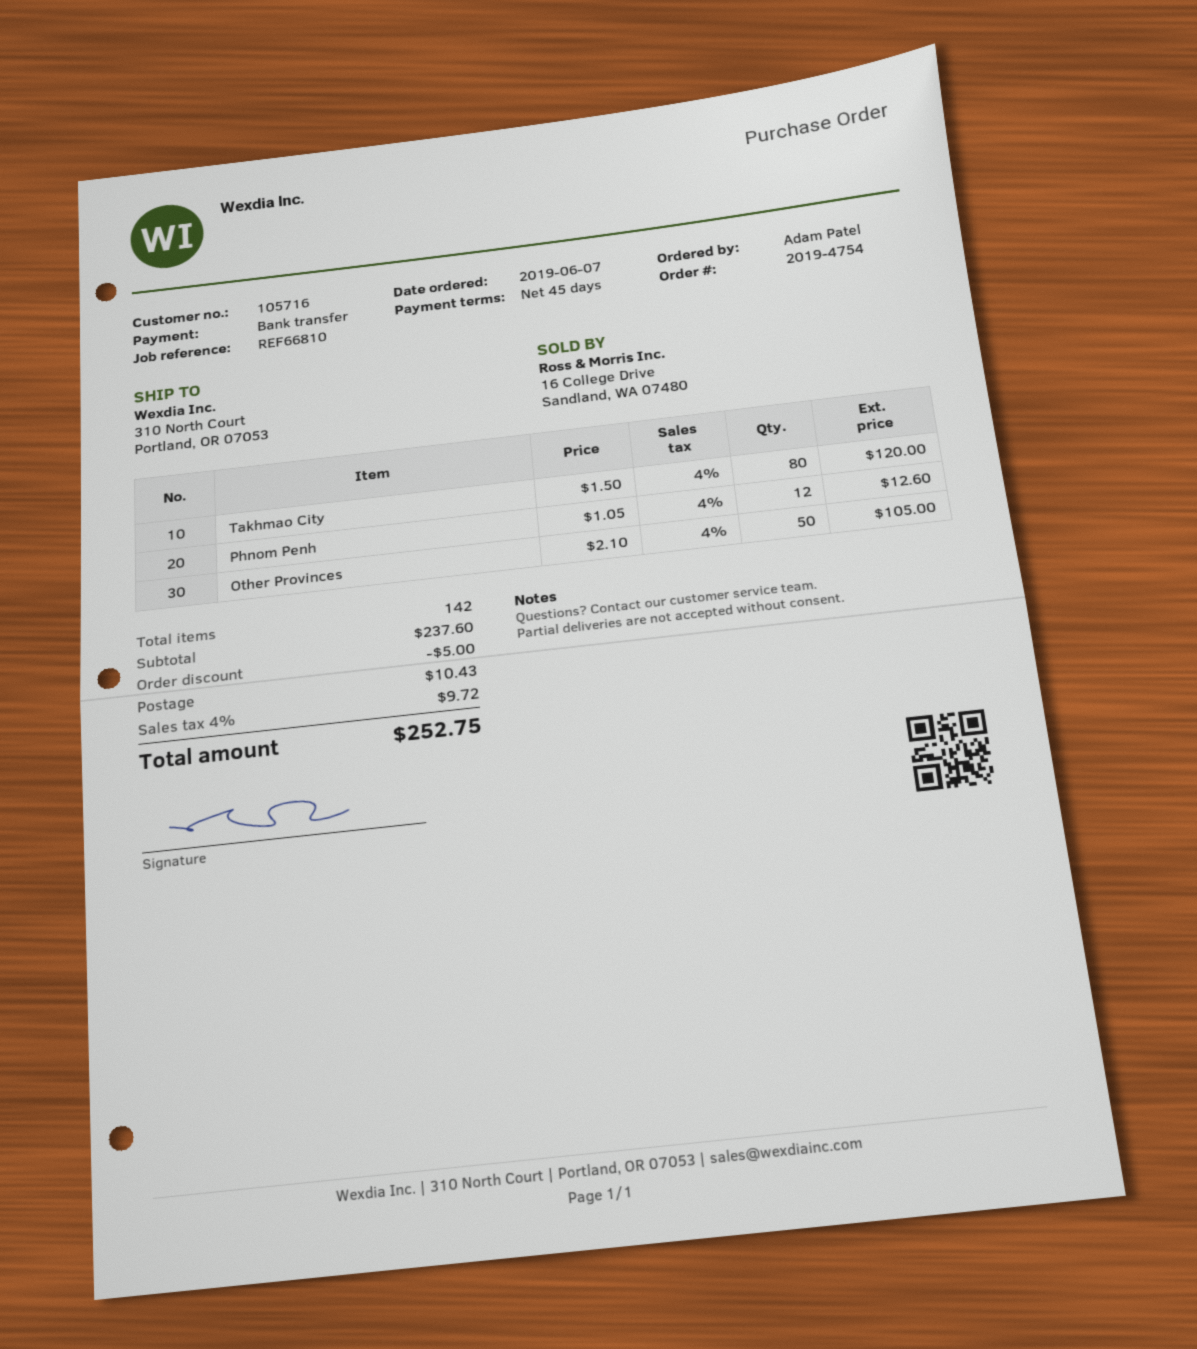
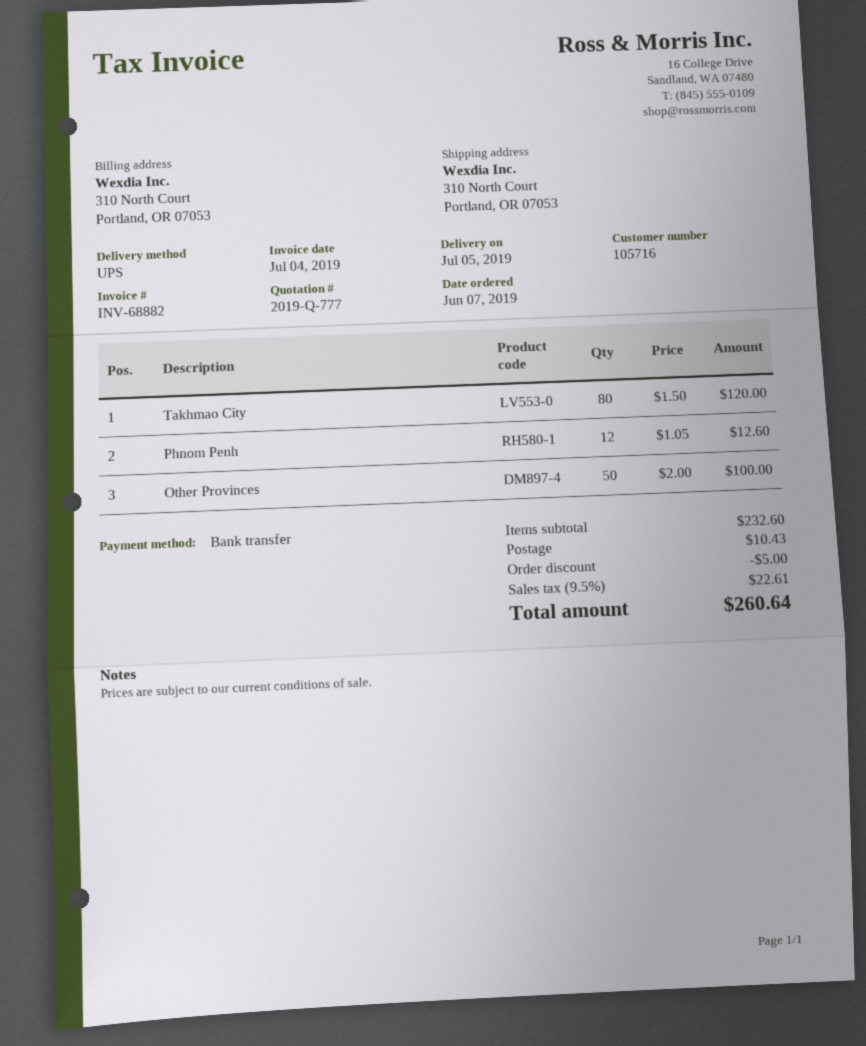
Other Provinces: 50 x 2.10 = 105.00 -> 50 x 2.00 = 100.00
subtotal: 237.60 -> 232.60
tax: 4% = 9.72 -> 9.5% = 22.61
total: 252.75 -> 260.64

